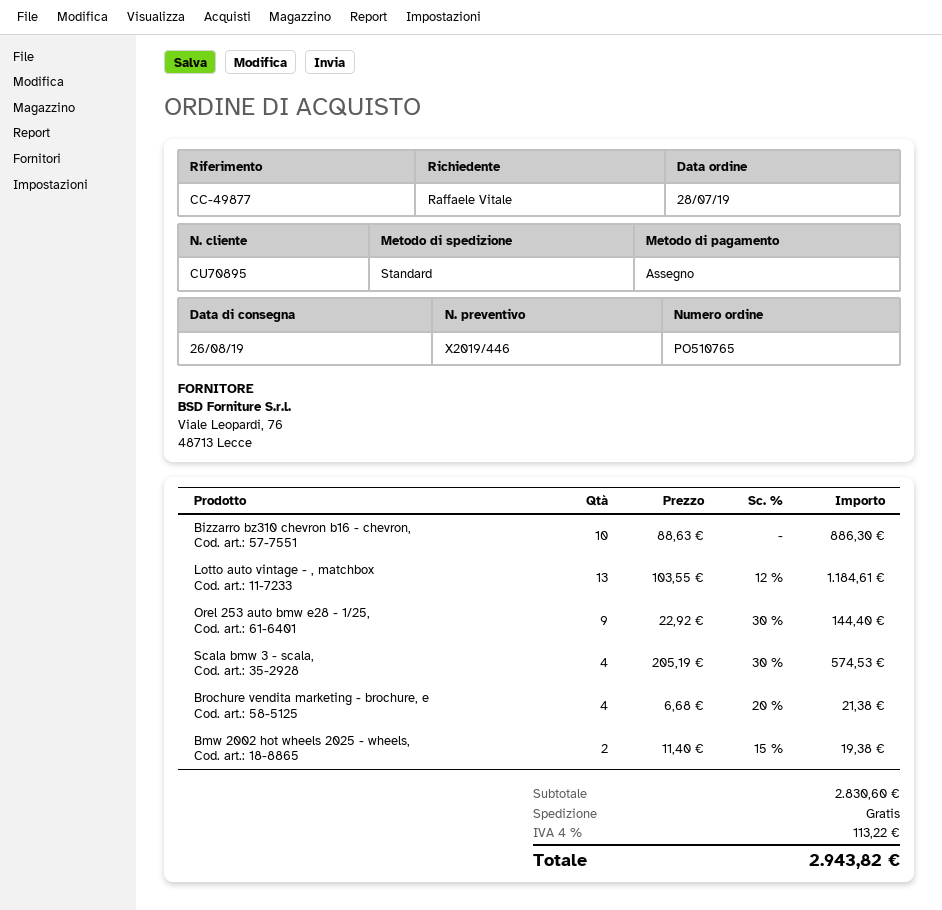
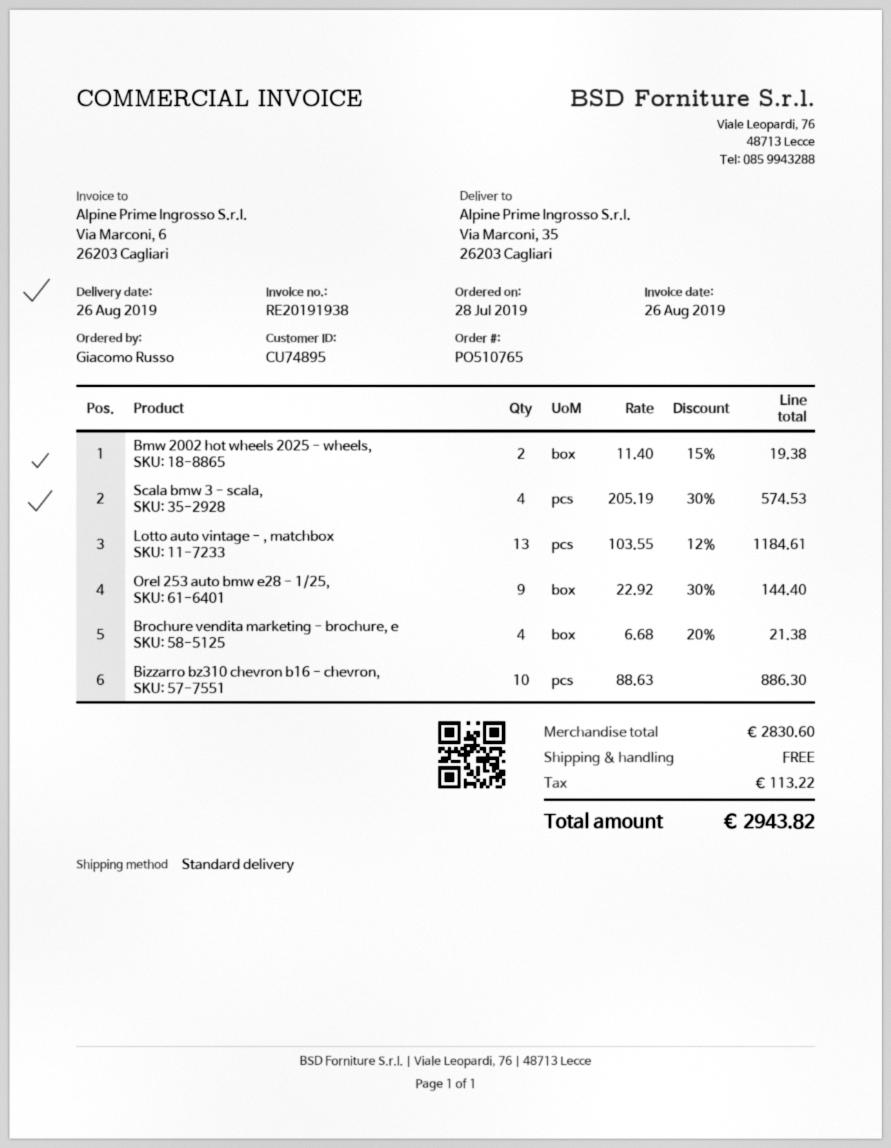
customer number: CU70895 -> CU74895
ordered by: Raffaele Vitale -> Giacomo Russo

